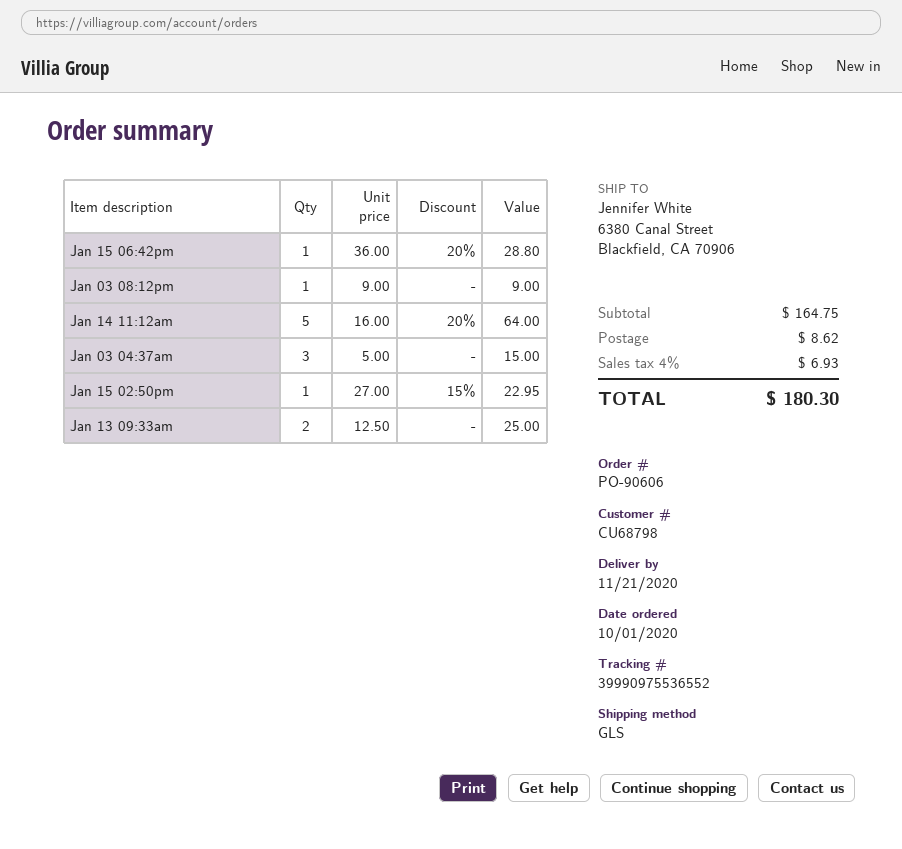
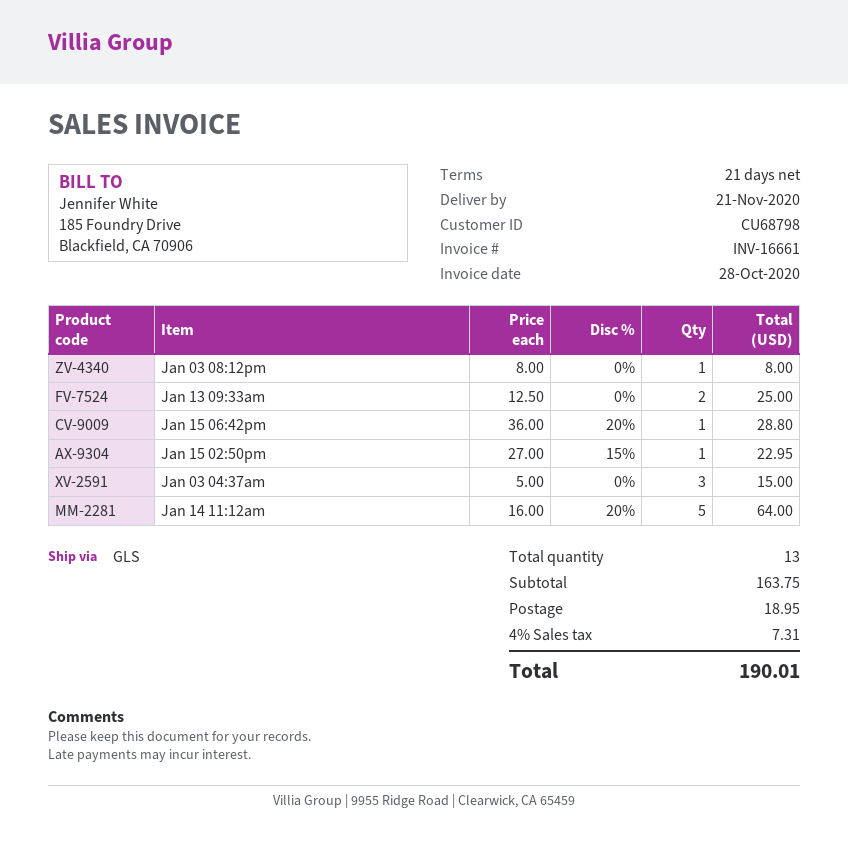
Jan 03 08:12pm: 1 x 9.00 = 9.00 -> 1 x 8.00 = 8.00
subtotal: 164.75 -> 163.75
shipping: 8.62 -> 18.95
tax: 4% = 6.93 -> 4% = 7.31
total: 180.30 -> 190.01

